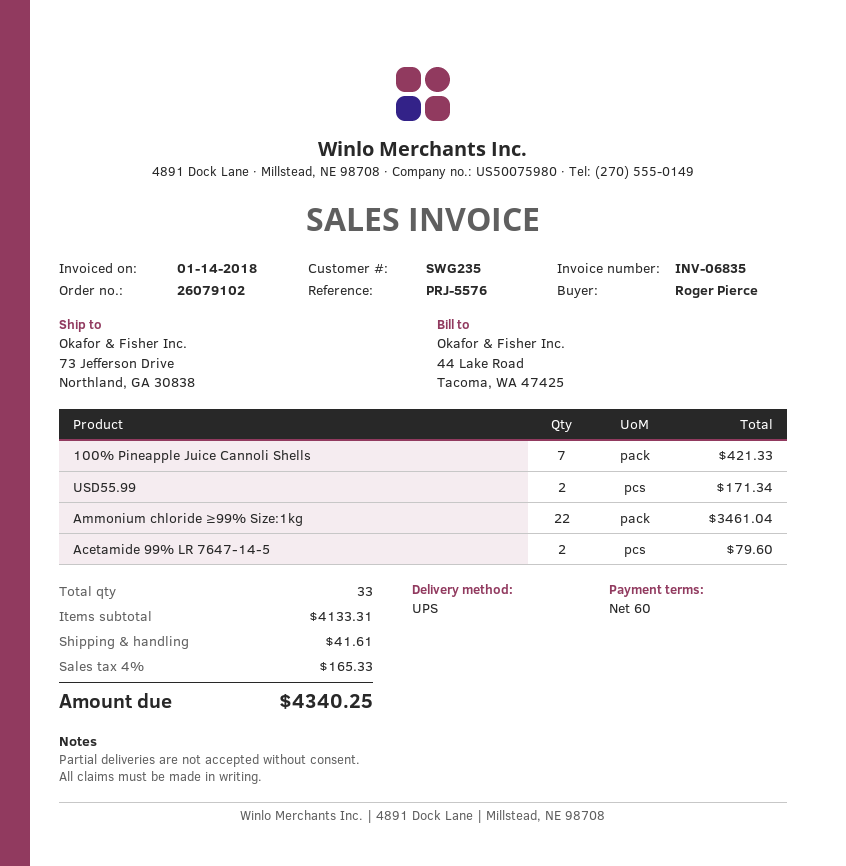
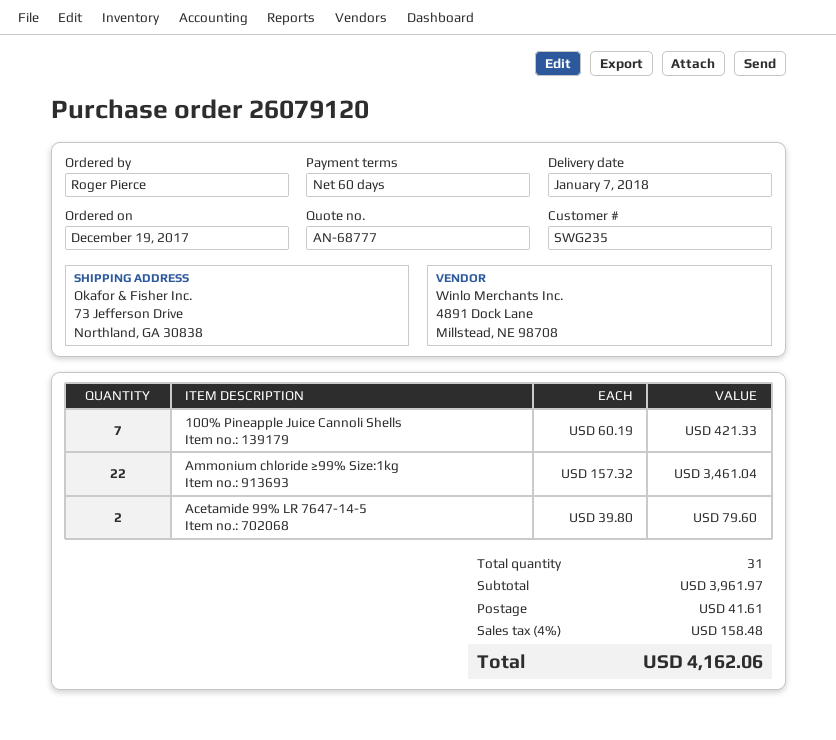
order number: 26079102 -> 26079120
USD55.99: 2 for 171.34 -> none
total quantity: 33 -> 31
subtotal: 4133.31 -> 3961.97
tax: 4% = 165.33 -> 4% = 158.48
total: 4340.25 -> 4162.06

